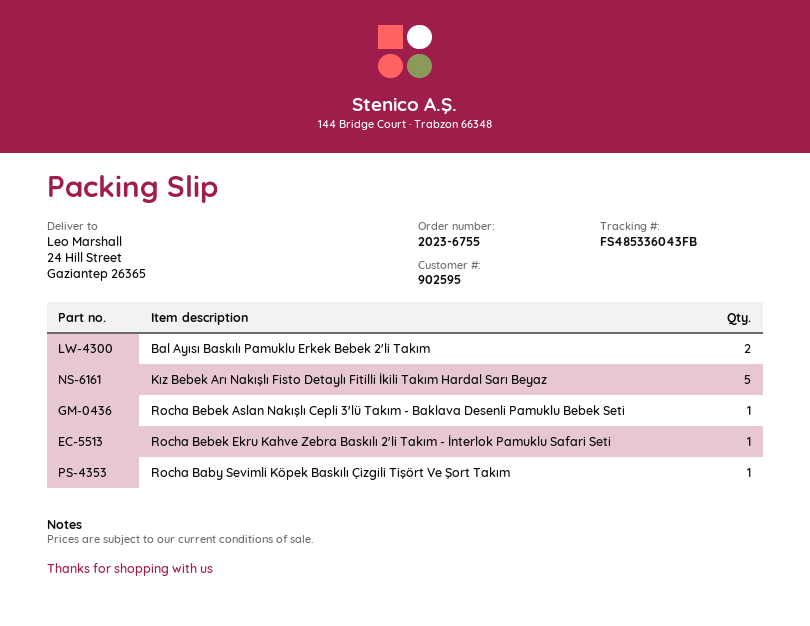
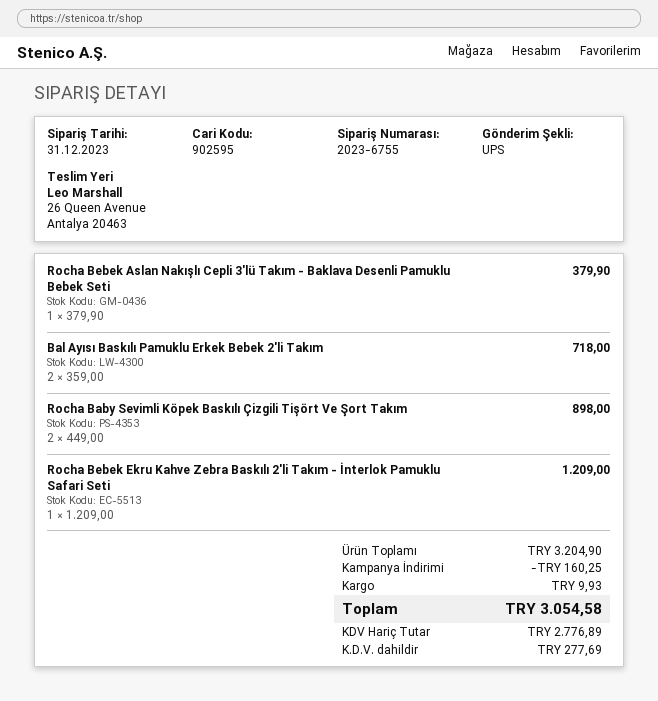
ship to: 24 Hill Street, Gaziantep 26365 -> 26 Queen Avenue, Antalya 20463
Kız Bebek Arı Nakışlı Fisto Detaylı Fitilli İkili Takım Hardal Sarı Beyaz: 5 -> none
Rocha Baby Sevimli Köpek Baskılı Çizgili Tişört Ve Şort Takım: 1 -> 2

